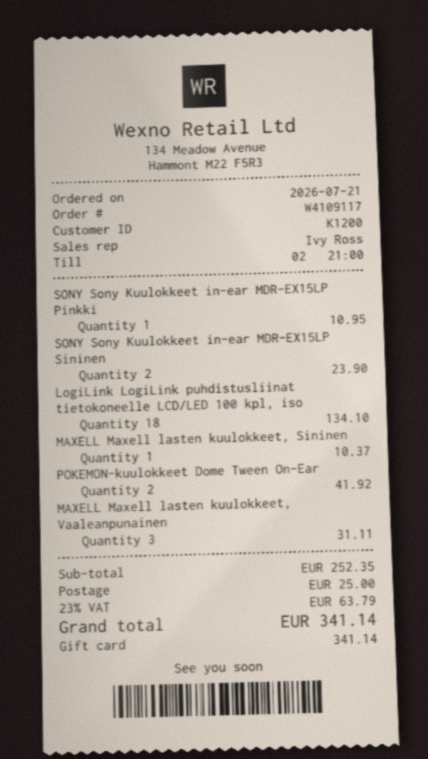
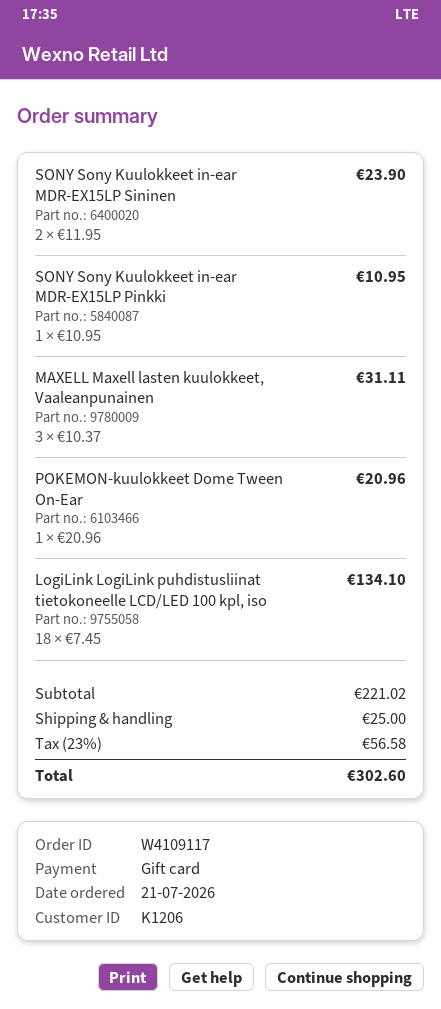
customer number: K1200 -> K1206
MAXELL Maxell lasten kuulokkeet, Sininen: 1 for 10.37 -> none
POKEMON-kuulokkeet Dome Tween On-Ear: 2 for 41.92 -> 1 for 20.96
subtotal: 252.35 -> 221.02
tax: 23% = 63.79 -> 23% = 56.58
total: 341.14 -> 302.60

